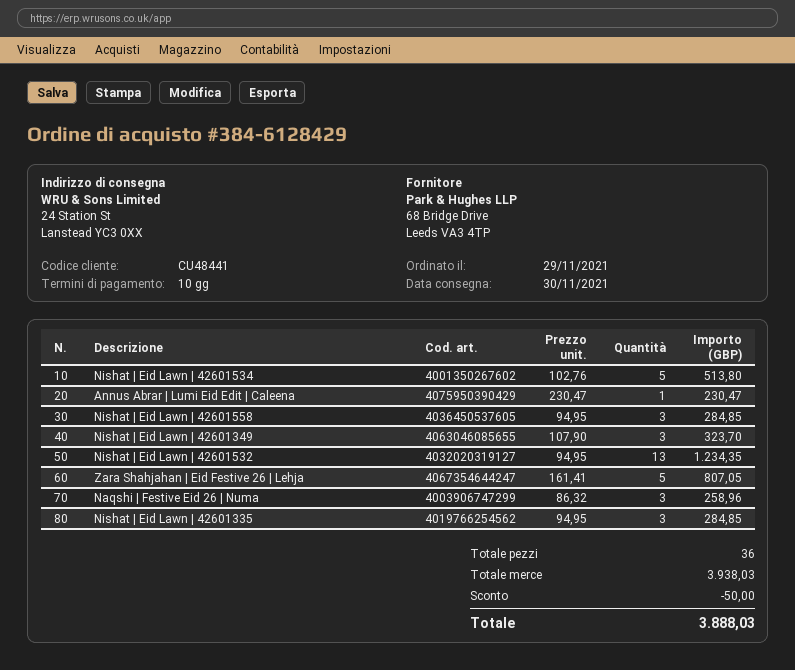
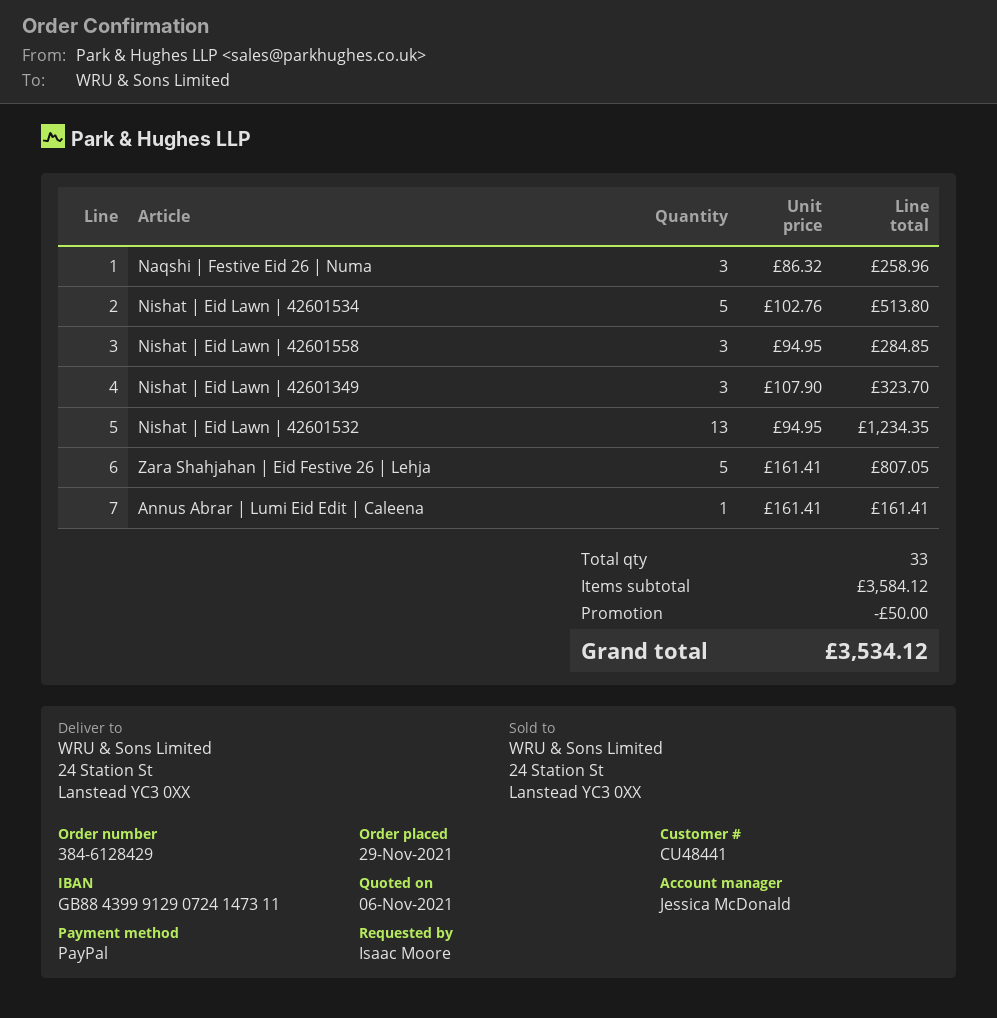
Annus Abrar | Lumi Eid Edit | Caleena: 1 x 230.47 = 230.47 -> 1 x 161.41 = 161.41
Nishat | Eid Lawn | 42601335: 3 x 94.95 = 284.85 -> none
total quantity: 36 -> 33
subtotal: 3938.03 -> 3584.12
total: 3888.03 -> 3534.12

